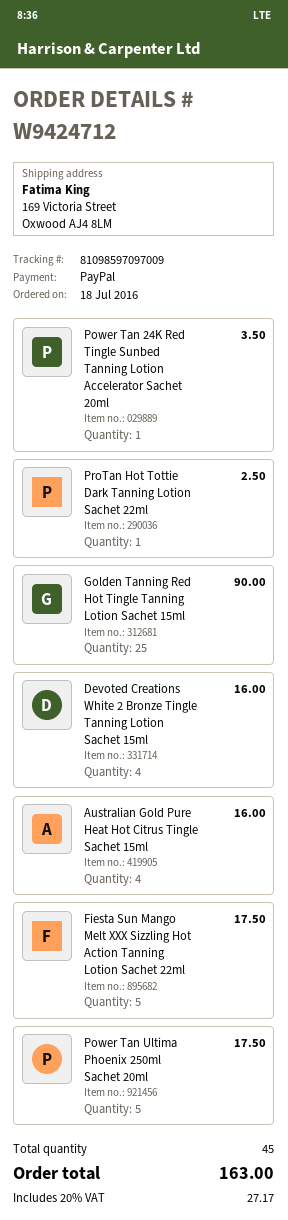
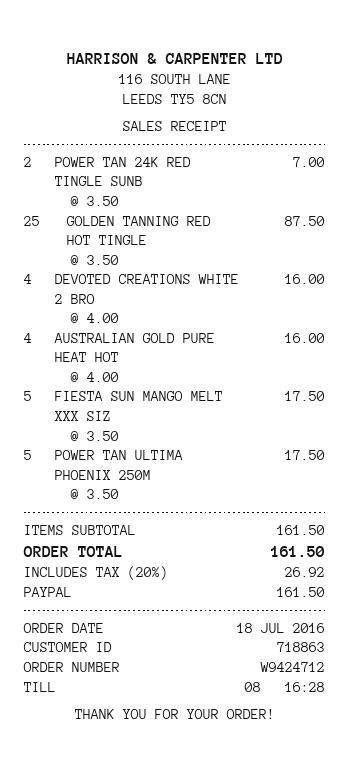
Power Tan 24K Red Tingle Sunbed Tanning Lotion Accelerator Sachet 20ml: 1 for 3.50 -> 2 for 7.00
ProTan Hot Tottie Dark Tanning Lotion Sachet 22ml: 1 for 2.50 -> none
Golden Tanning Red Hot Tingle Tanning Lotion Sachet 15ml: 25 for 90.00 -> 25 for 87.50
tax: 20% = 27.17 -> 20% = 26.92
total: 163.00 -> 161.50

